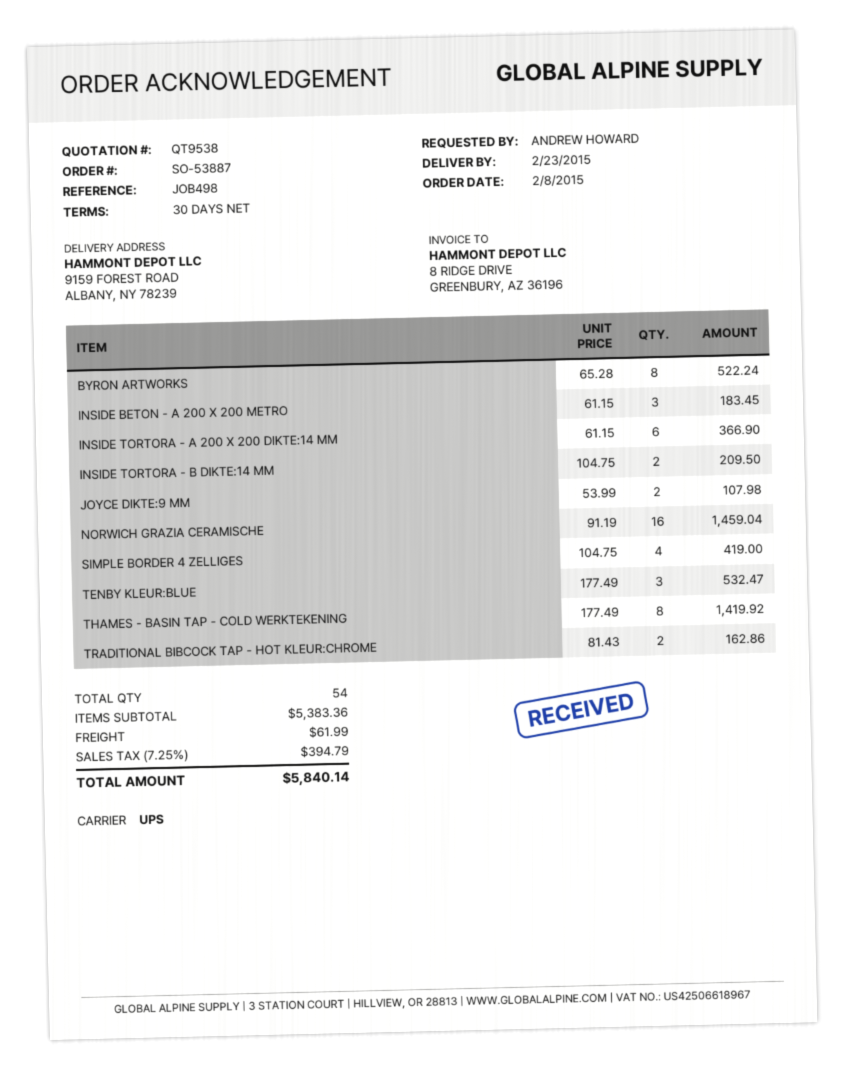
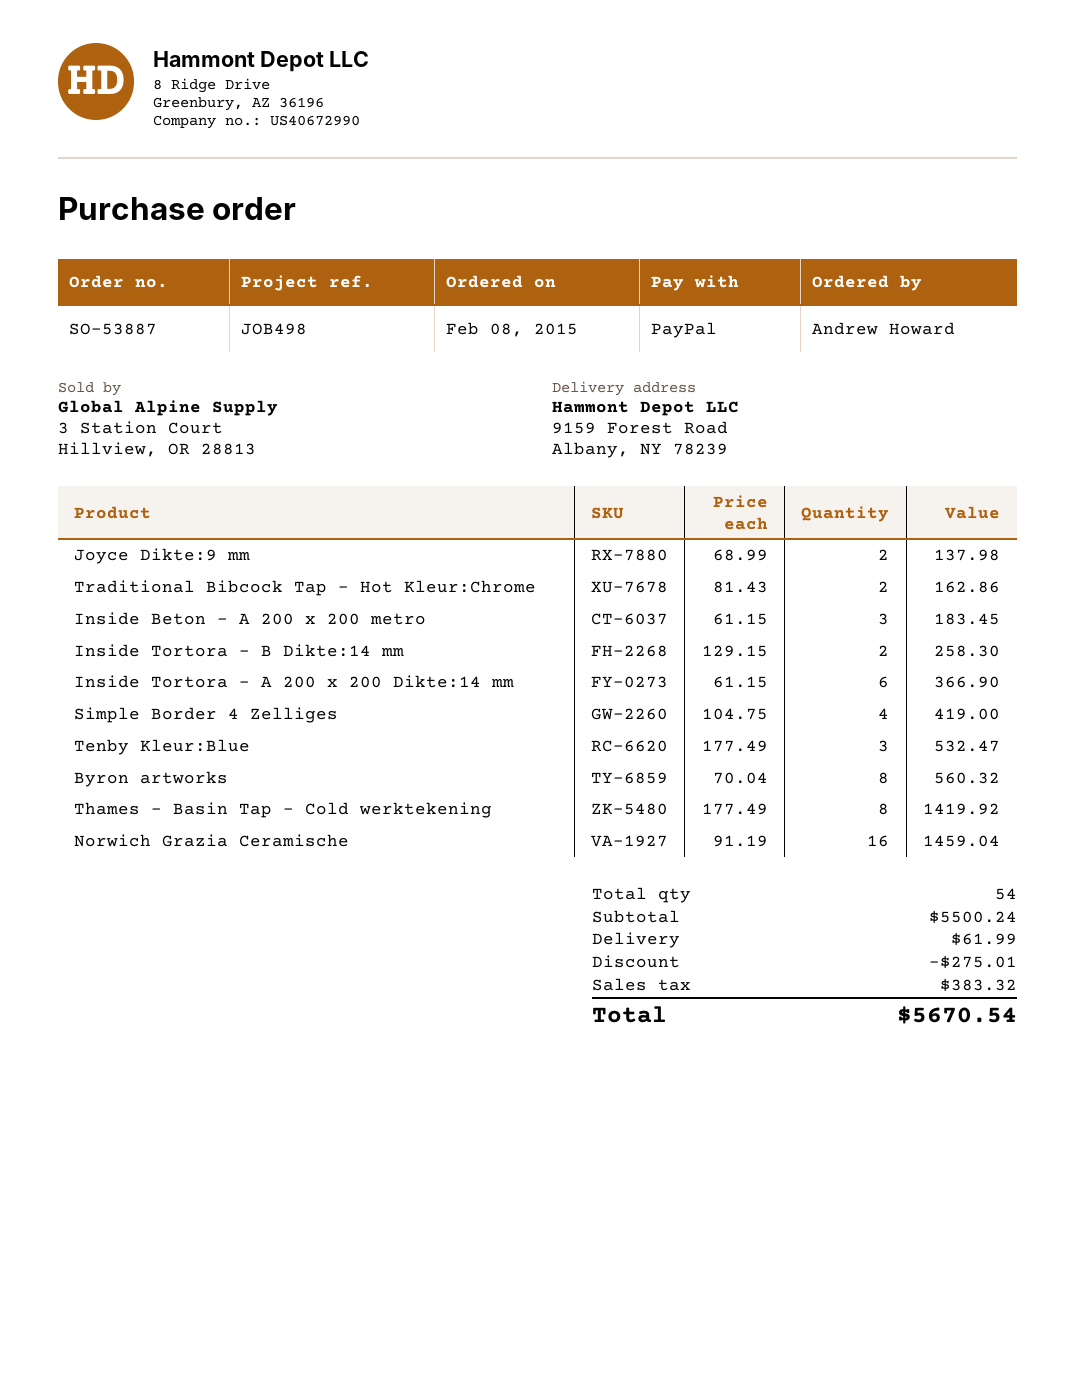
BYRON ARTWORKS: 8 x 65.28 = 522.24 -> 8 x 70.04 = 560.32
INSIDE TORTORA - B DIKTE:14 MM: 2 x 104.75 = 209.50 -> 2 x 129.15 = 258.30
JOYCE DIKTE:9 MM: 2 x 53.99 = 107.98 -> 2 x 68.99 = 137.98
subtotal: 5383.36 -> 5500.24
discount: none -> 275.01
tax: 394.79 -> 383.32
total: 5840.14 -> 5670.54

